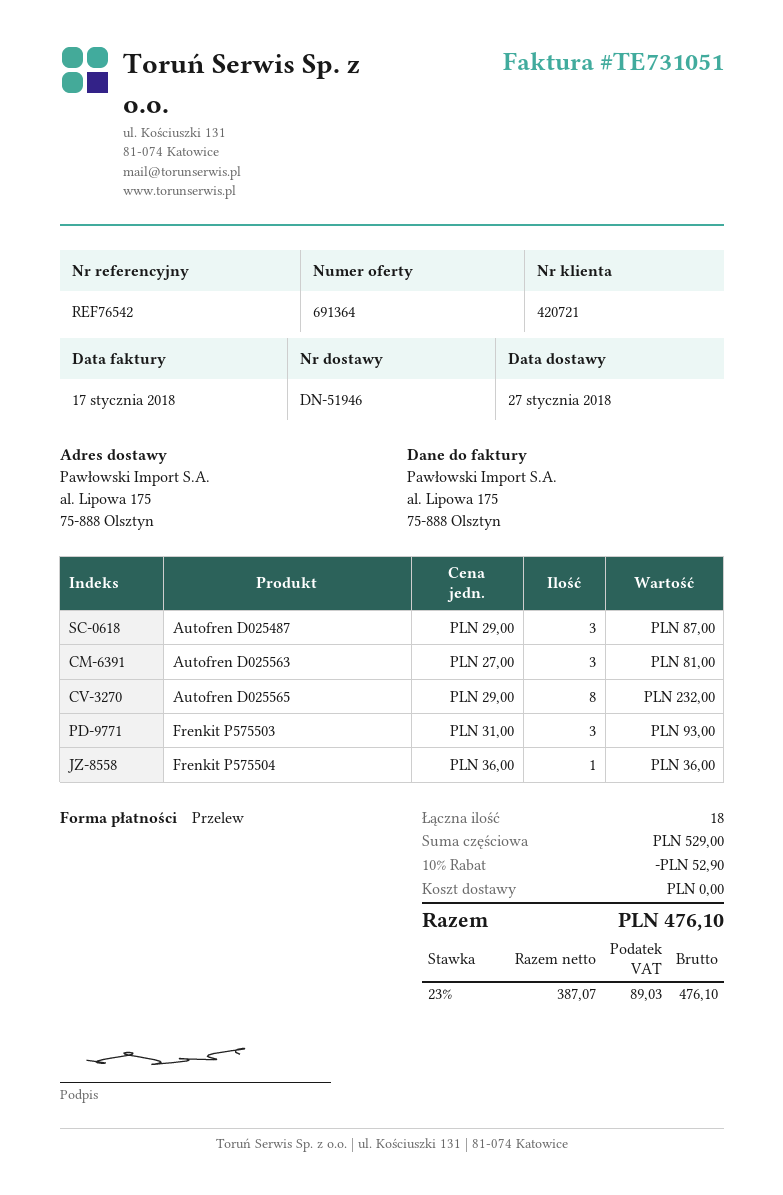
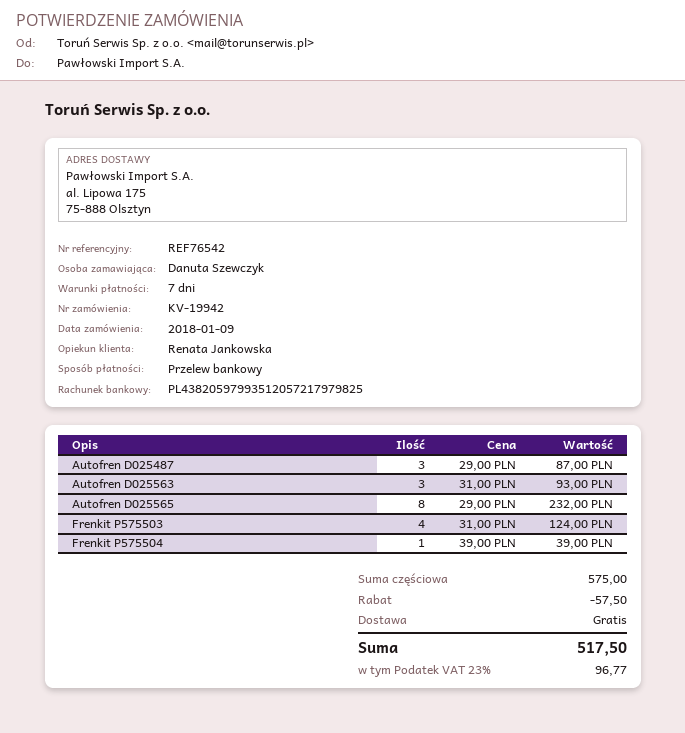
Autofren D025563: 3 x 27.00 = 81.00 -> 3 x 31.00 = 93.00
Frenkit P575503: 3 x 31.00 = 93.00 -> 4 x 31.00 = 124.00
Frenkit P575504: 1 x 36.00 = 36.00 -> 1 x 39.00 = 39.00
subtotal: 529.00 -> 575.00
discount: 52.90 -> 57.50
tax: 23% = 89.03 -> 23% = 96.77
total: 476.10 -> 517.50

